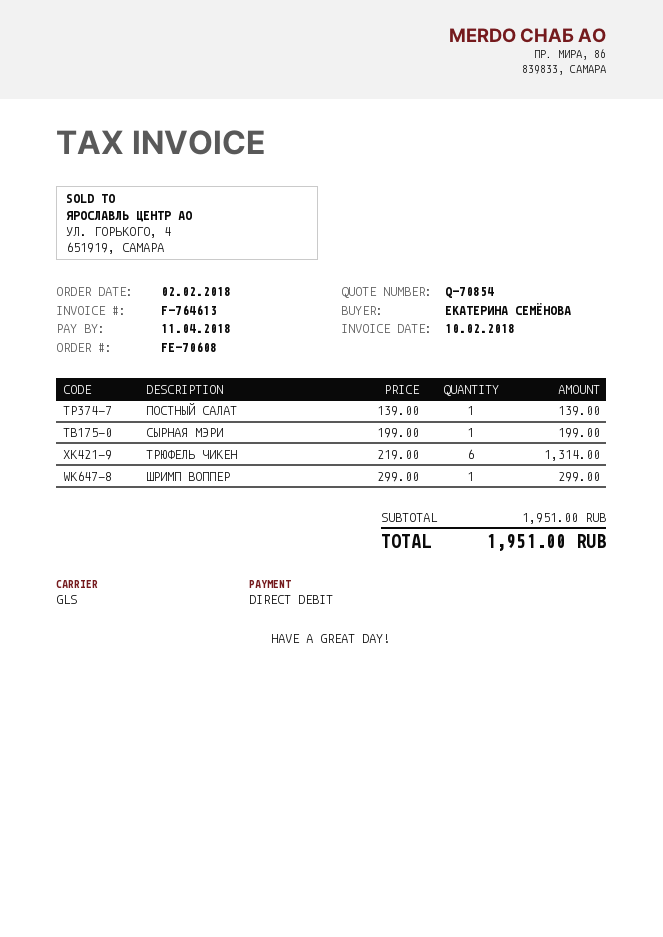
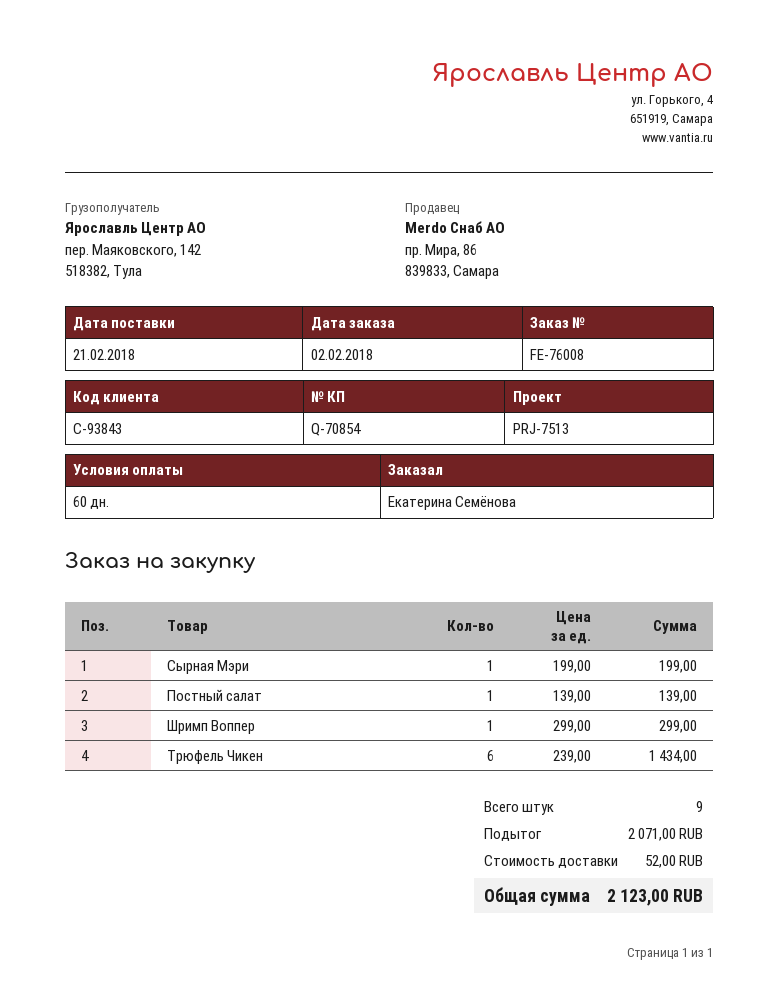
order number: FE-70608 -> FE-76008
ТРЮФЕЛЬ ЧИКЕН: 6 x 219.00 = 1314.00 -> 6 x 239.00 = 1434.00
subtotal: 1951.00 -> 2071.00
shipping: none -> 52.00
total: 1951.00 -> 2123.00

